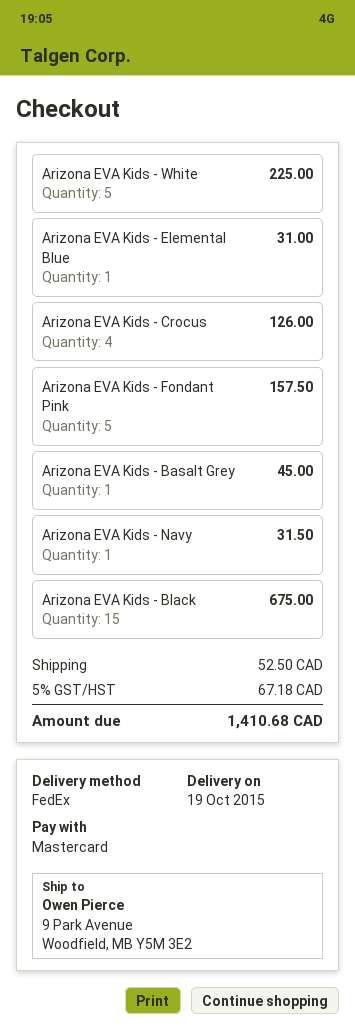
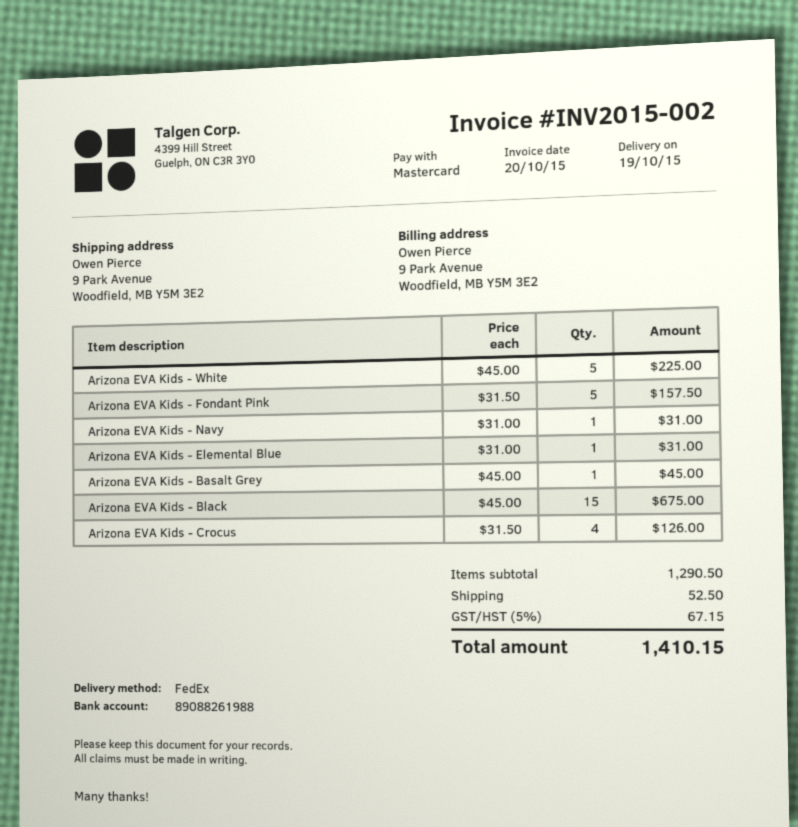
Arizona EVA Kids - Navy: 1 for 31.50 -> 1 for 31.00
tax: 5% = 67.18 -> 5% = 67.15
total: 1410.68 -> 1410.15

